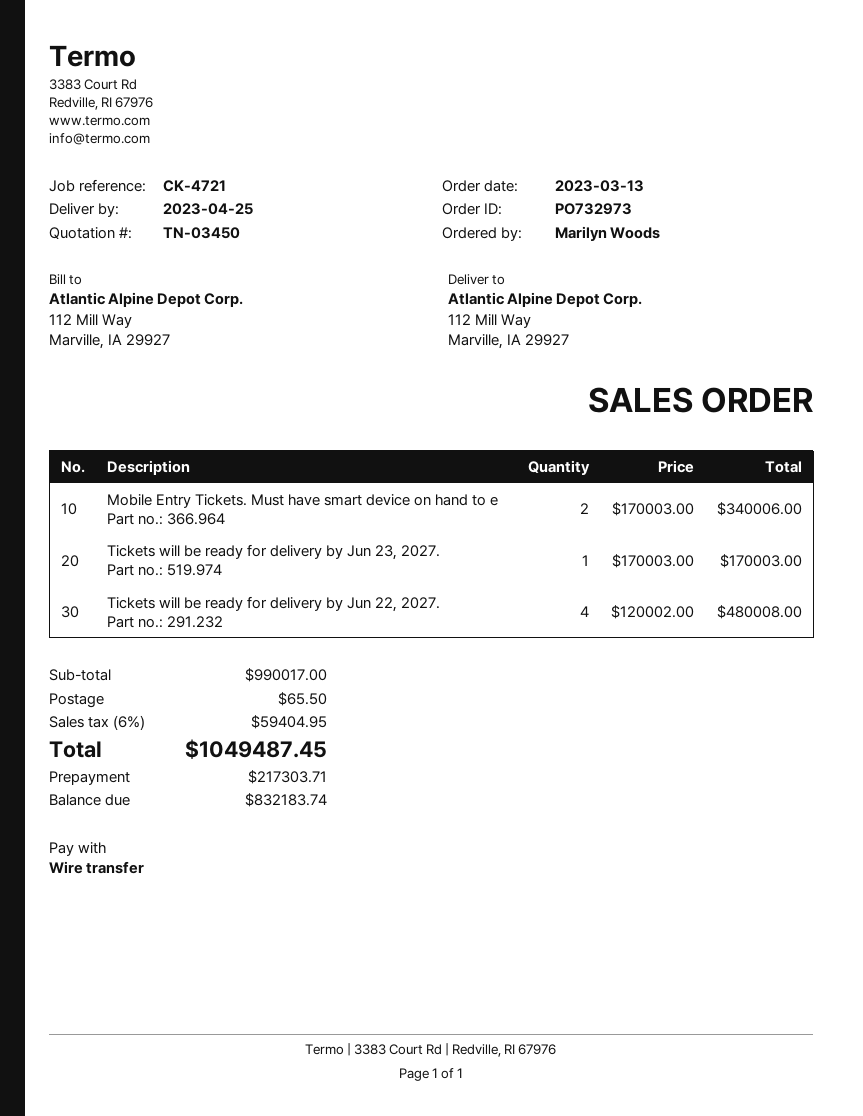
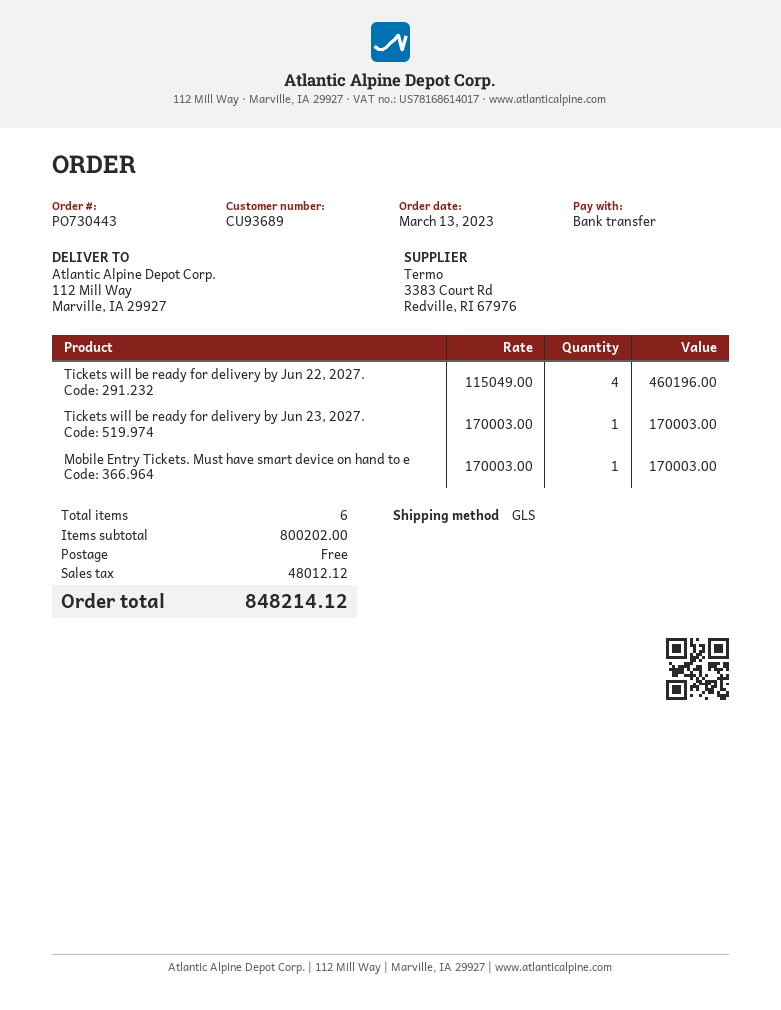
order number: PO732973 -> PO730443
Mobile Entry Tickets. Must have smart device on hand to e: 2 x 170003.00 = 340006.00 -> 1 x 170003.00 = 170003.00
Tickets will be ready for delivery by Jun 22, 2027.: 4 x 120002.00 = 480008.00 -> 4 x 115049.00 = 460196.00
subtotal: 990017.00 -> 800202.00
shipping: 65.50 -> 0.00
tax: 59404.95 -> 48012.12
total: 1049487.45 -> 848214.12

